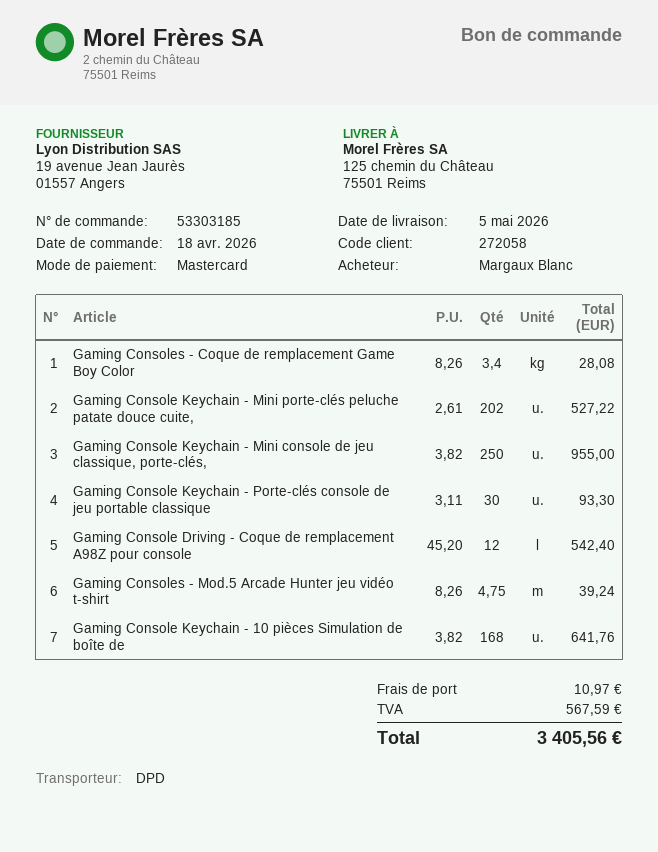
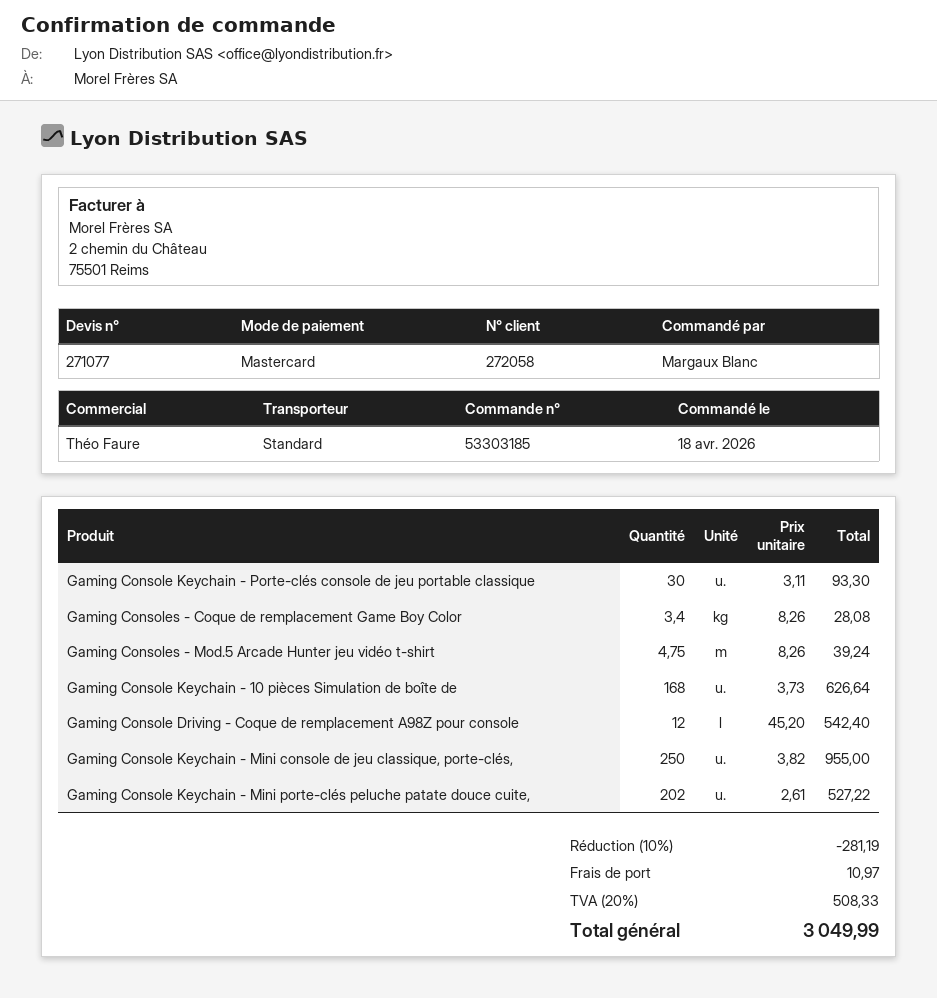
shipping method: DPD -> standard
Gaming Console Keychain - 10 pièces Simulation de boîte de: 168 x 3.82 = 641.76 -> 168 x 3.73 = 626.64
discount: none -> 10% = 281.19
tax: 567.59 -> 508.33
total: 3405.56 -> 3049.99

